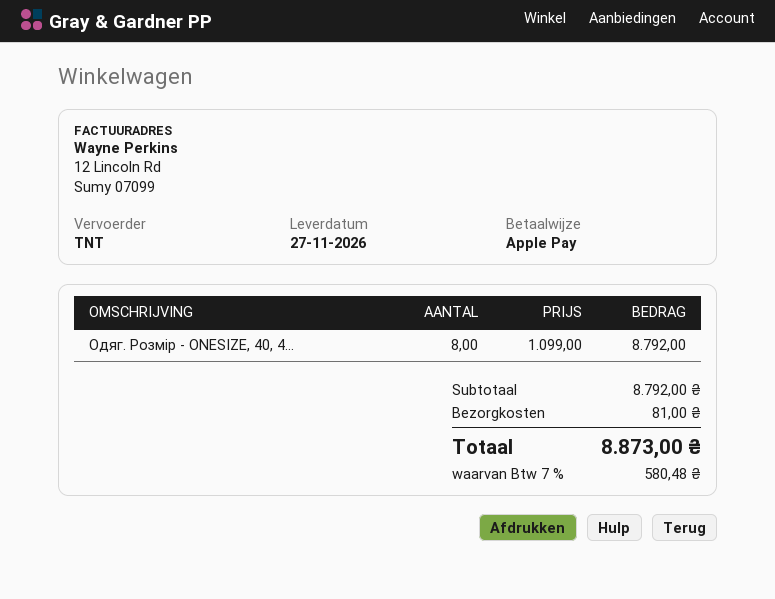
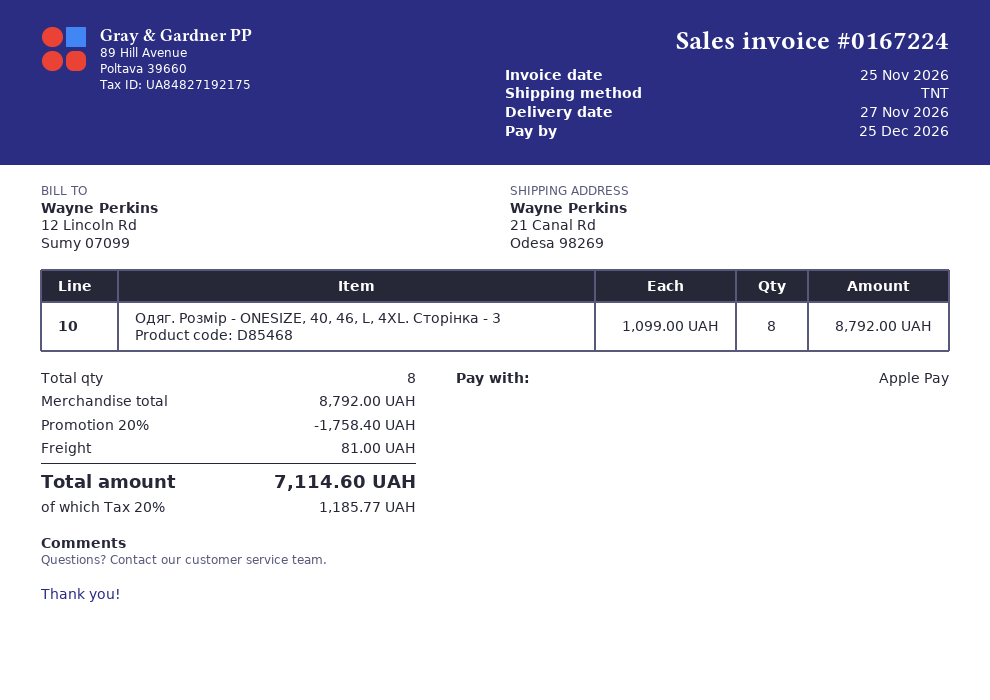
discount: none -> 20% = 1758.40
tax: 7% = 580.48 -> 20% = 1185.77
total: 8873.00 -> 7114.60

